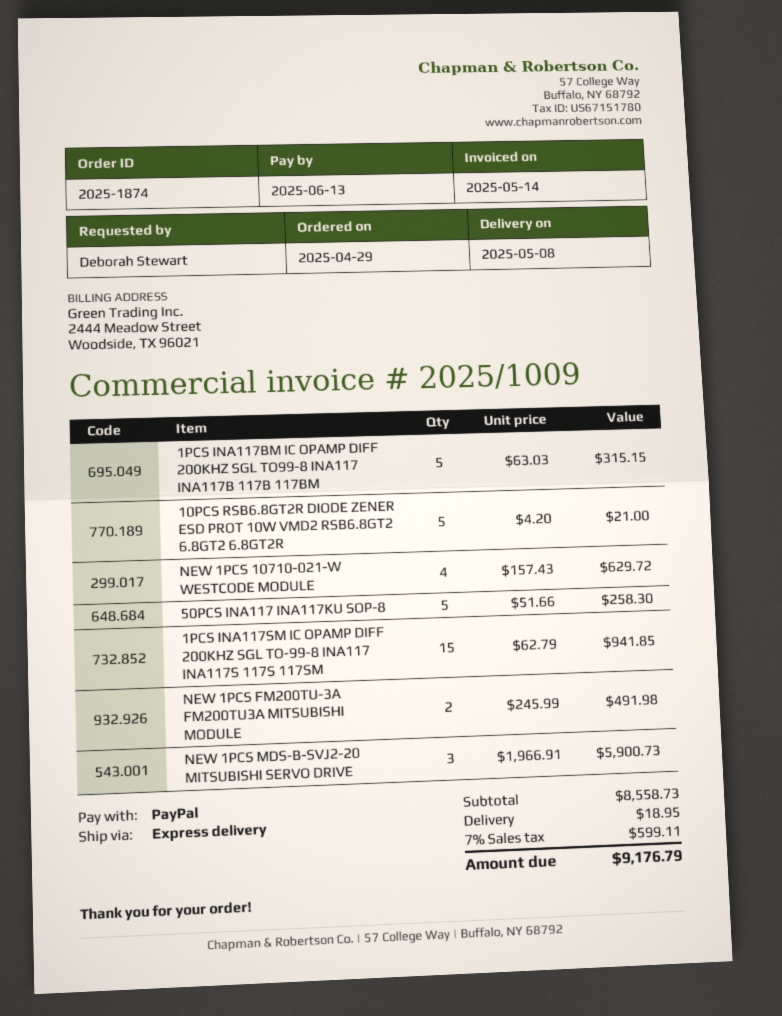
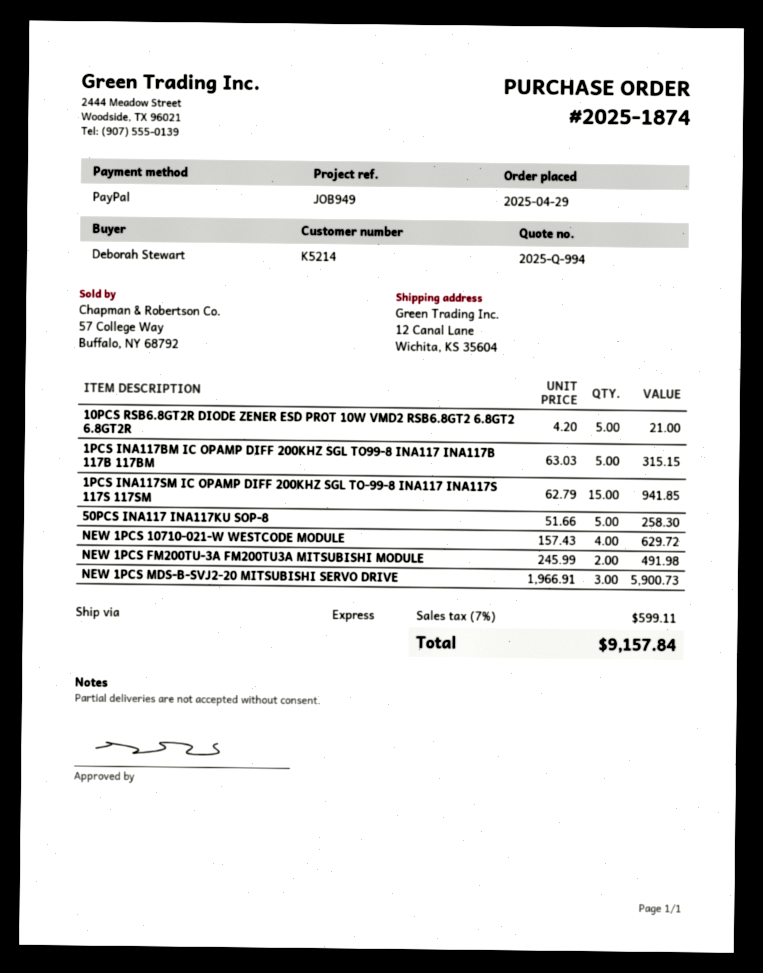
shipping: 18.95 -> none
total: 9176.79 -> 9157.84

